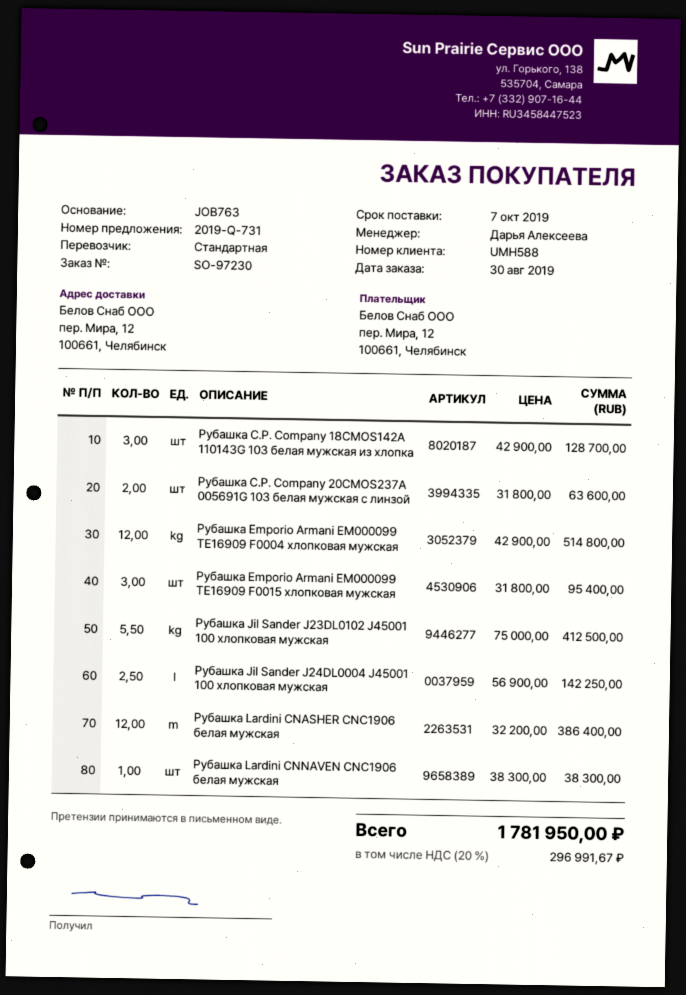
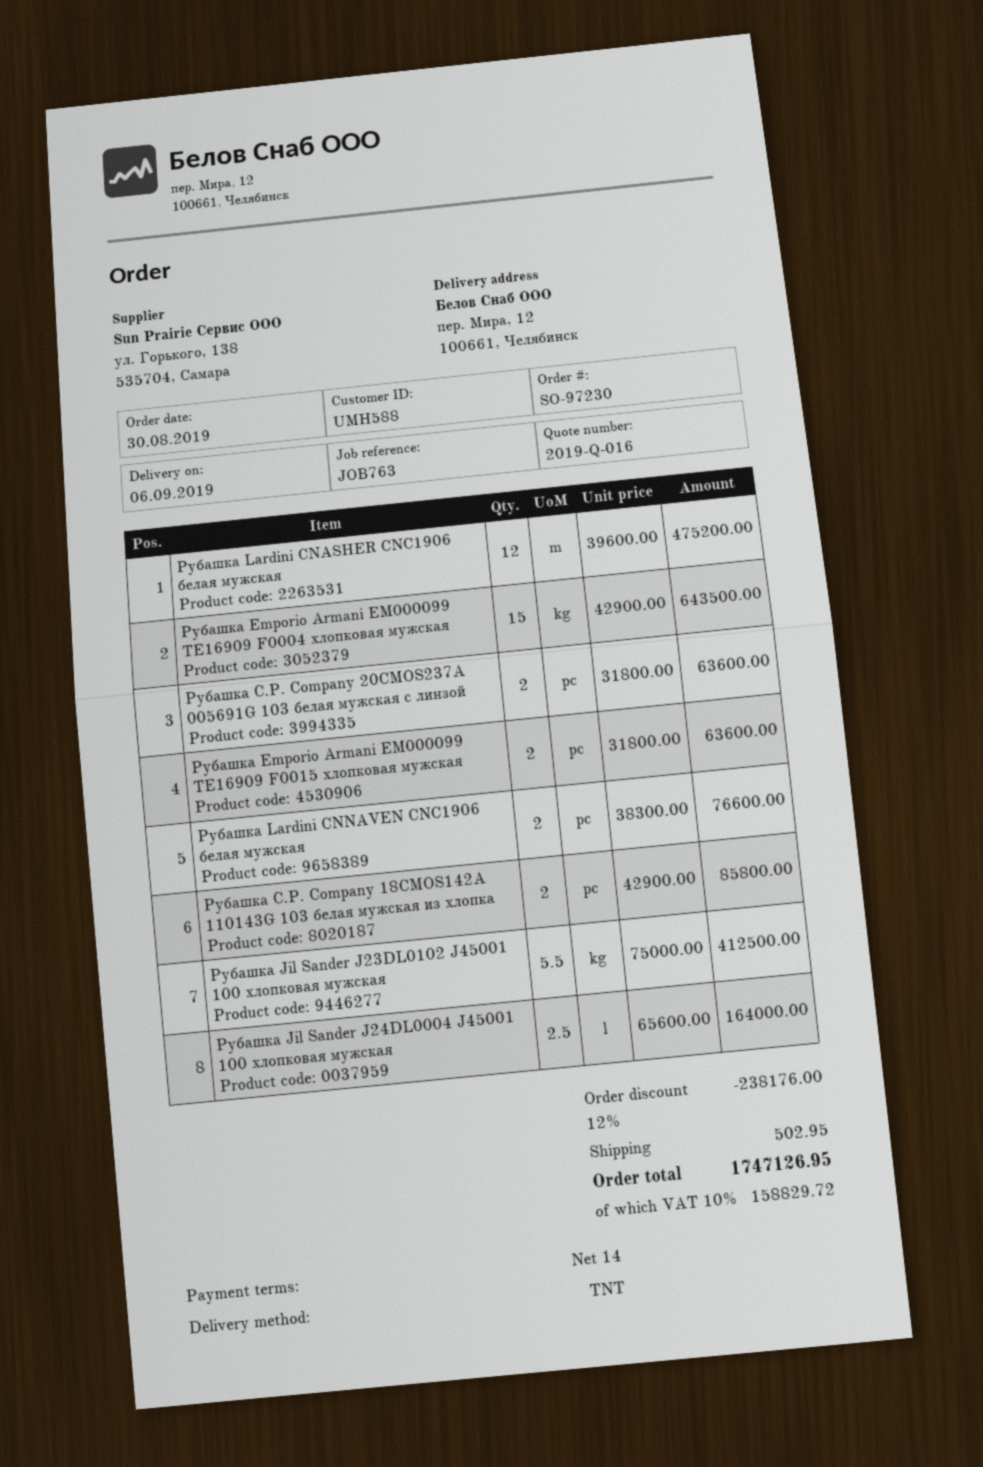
quote number: 2019-Q-731 -> 2019-Q-016
delivery date: 2019-10-07 -> 2019-09-06
shipping method: standard -> TNT
Рубашка C.P. Company 18CMOS142A 110143G 103 белая мужская из хлопка: 3 x 42900.00 = 128700.00 -> 2 x 42900.00 = 85800.00
Рубашка Emporio Armani EM000099 TE16909 F0004 хлопковая мужская: 12 x 42900.00 = 514800.00 -> 15 x 42900.00 = 643500.00
Рубашка Emporio Armani EM000099 TE16909 F0015 хлопковая мужская: 3 x 31800.00 = 95400.00 -> 2 x 31800.00 = 63600.00
Рубашка Jil Sander J24DL0004 J45001 100 хлопковая мужская: 2.5 x 56900.00 = 142250.00 -> 2.5 x 65600.00 = 164000.00
Рубашка Lardini CNASHER CNC1906 белая мужская: 12 x 32200.00 = 386400.00 -> 12 x 39600.00 = 475200.00
Рубашка Lardini CNNAVEN CNC1906 белая мужская: 1 x 38300.00 = 38300.00 -> 2 x 38300.00 = 76600.00
discount: none -> 12% = 238176.00
shipping: none -> 502.95
tax: 20% = 296991.67 -> 10% = 158829.72
total: 1781950.00 -> 1747126.95

